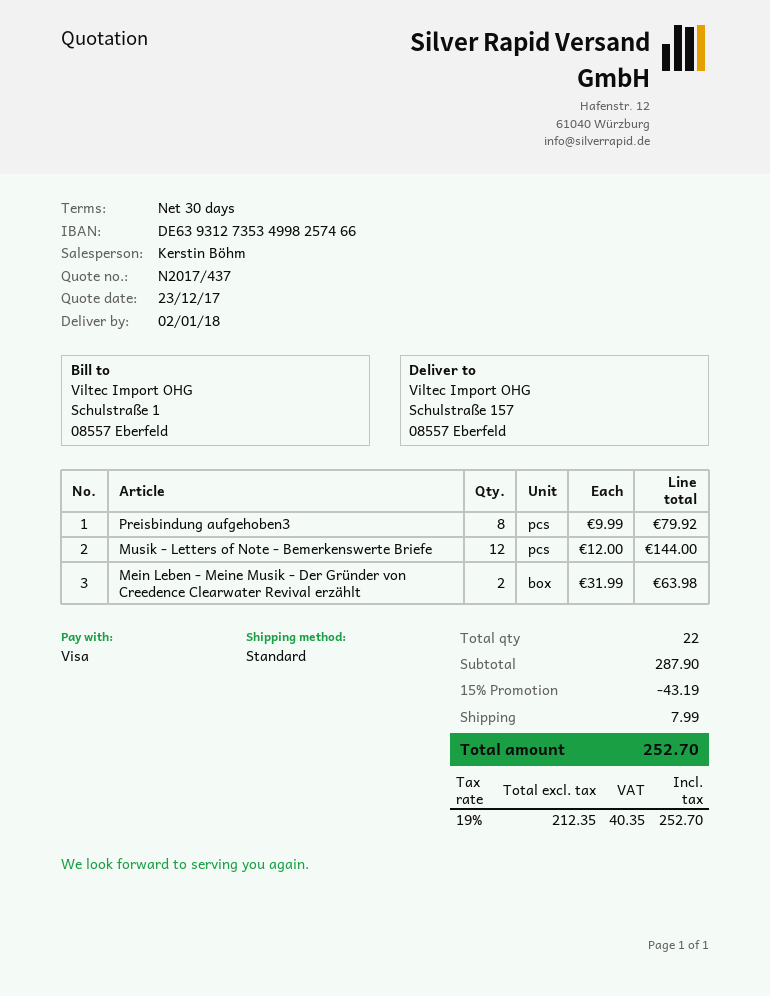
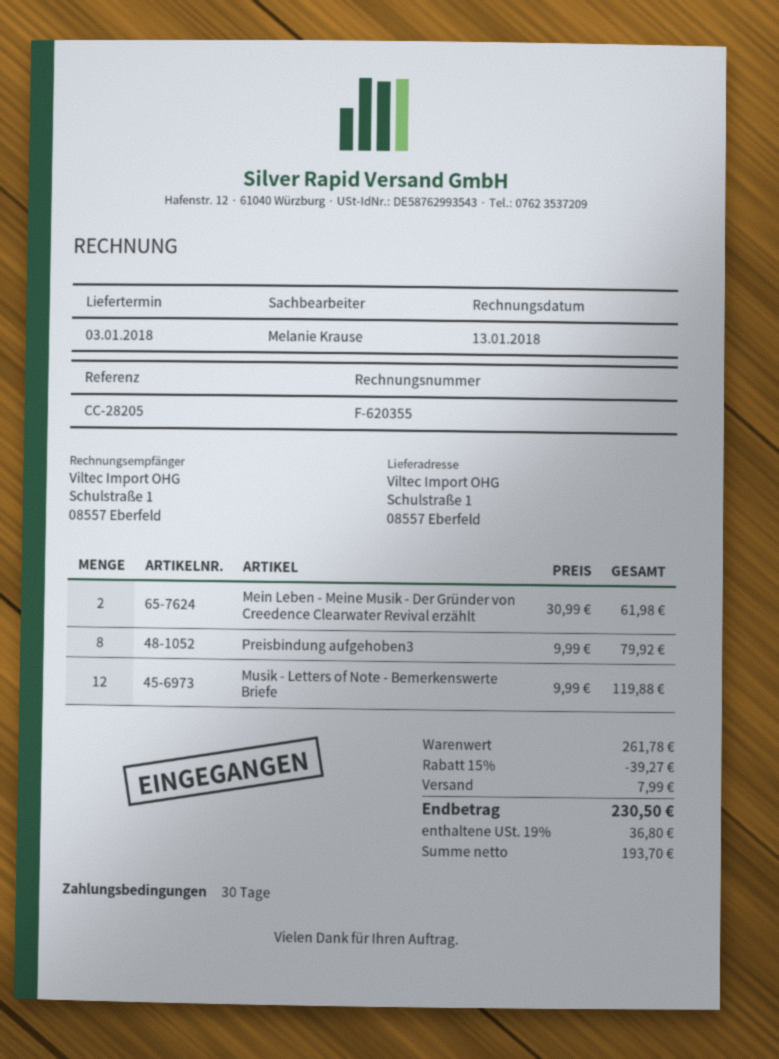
delivery date: 2018-01-02 -> 2018-01-03
sales rep: Kerstin Böhm -> Melanie Krause
ship to: Schulstraße 157, 08557 Eberfeld -> Schulstraße 1, 08557 Eberfeld
Musik - Letters of Note - Bemerkenswerte Briefe: 12 x 12.00 = 144.00 -> 12 x 9.99 = 119.88
Mein Leben - Meine Musik - Der Gründer von Creedence Clearwater Revival erzählt: 2 x 31.99 = 63.98 -> 2 x 30.99 = 61.98
subtotal: 287.90 -> 261.78
discount: 15% = 43.19 -> 15% = 39.27
net: 212.35 -> 193.70
tax: 19% = 40.35 -> 19% = 36.80
total: 252.70 -> 230.50

